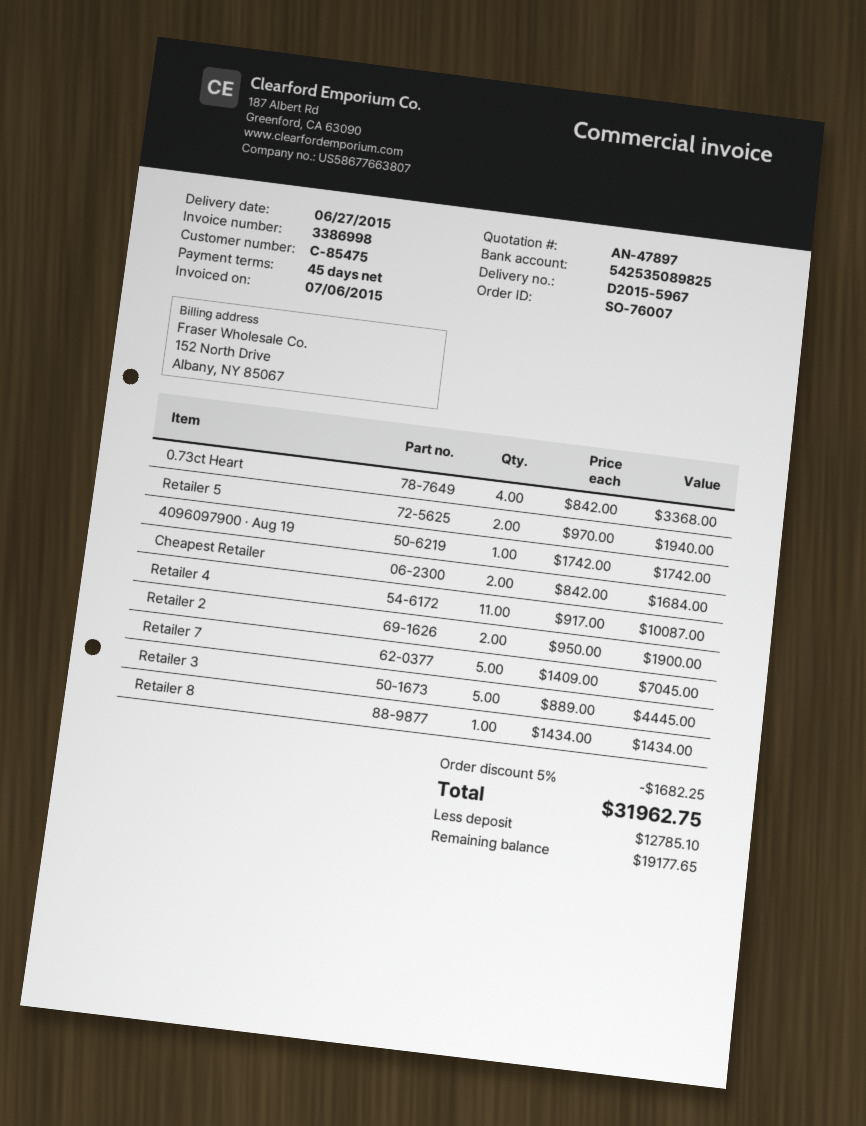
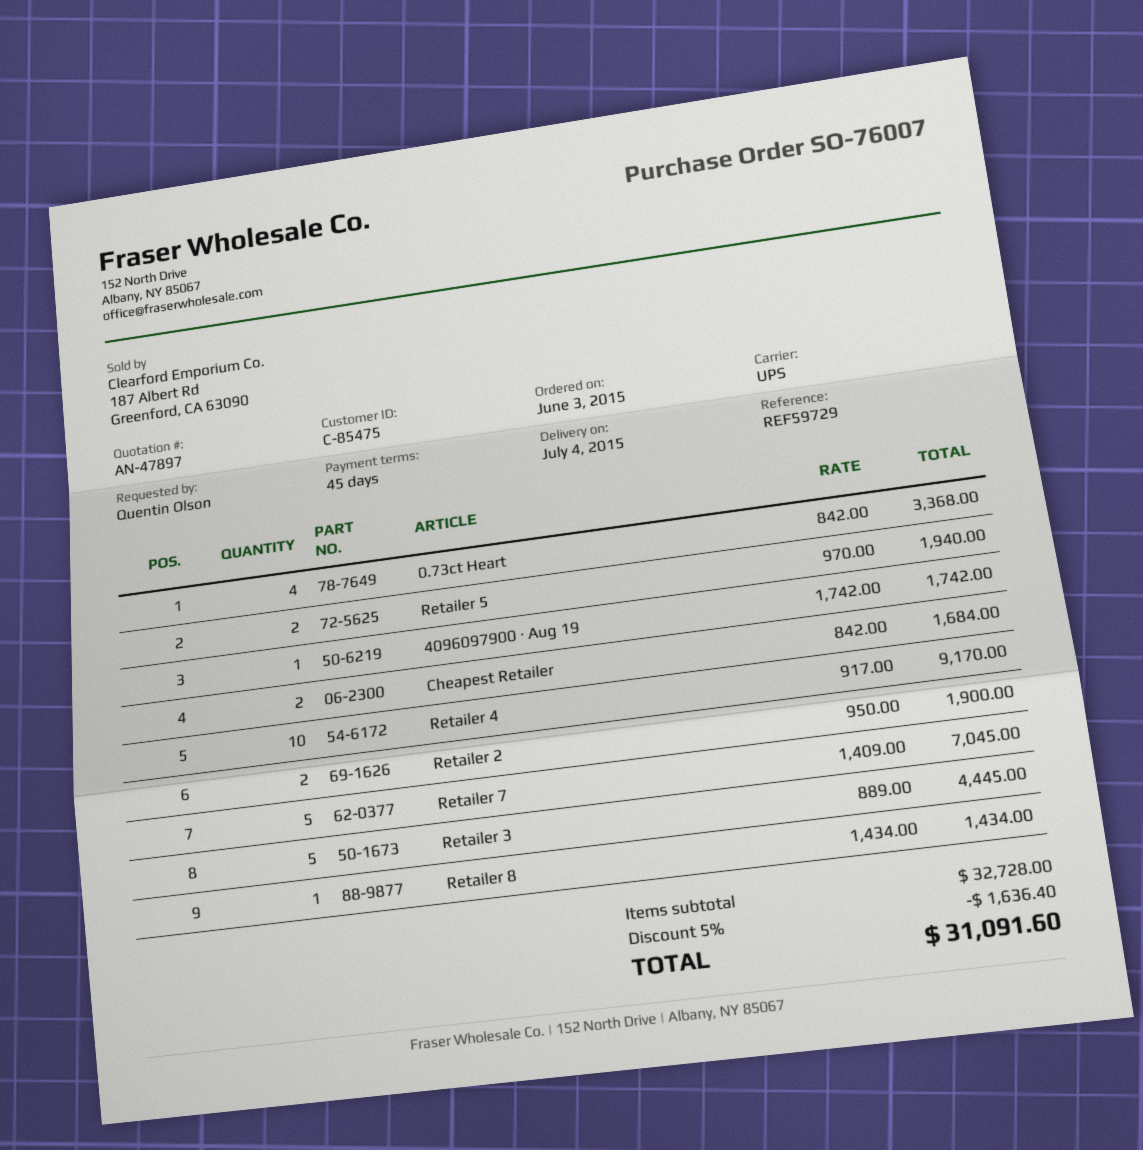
delivery date: 2015-06-27 -> 2015-07-04
Retailer 4: 11 x 917.00 = 10087.00 -> 10 x 917.00 = 9170.00
discount: 5% = 1682.25 -> 5% = 1636.40
total: 31962.75 -> 31091.60

